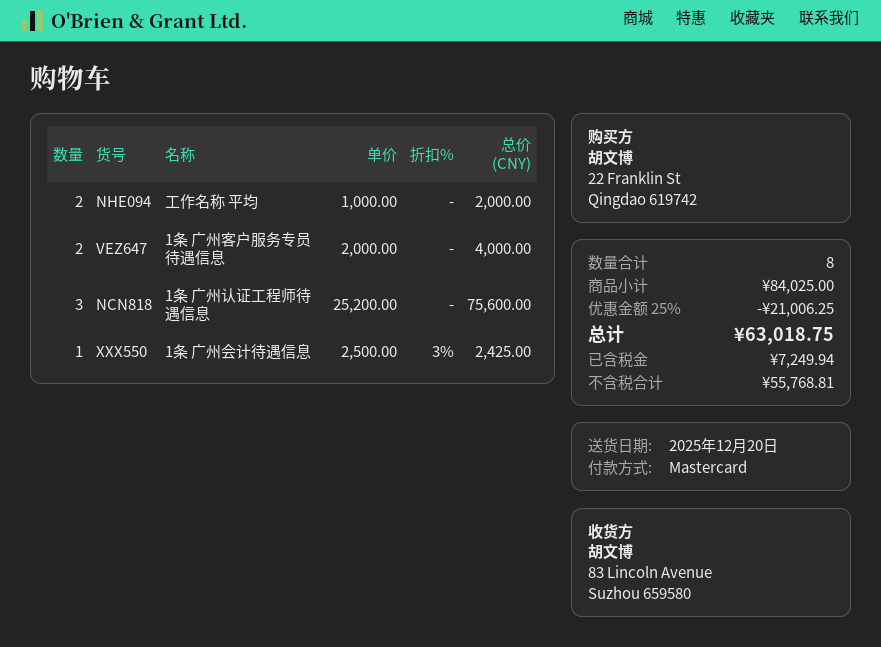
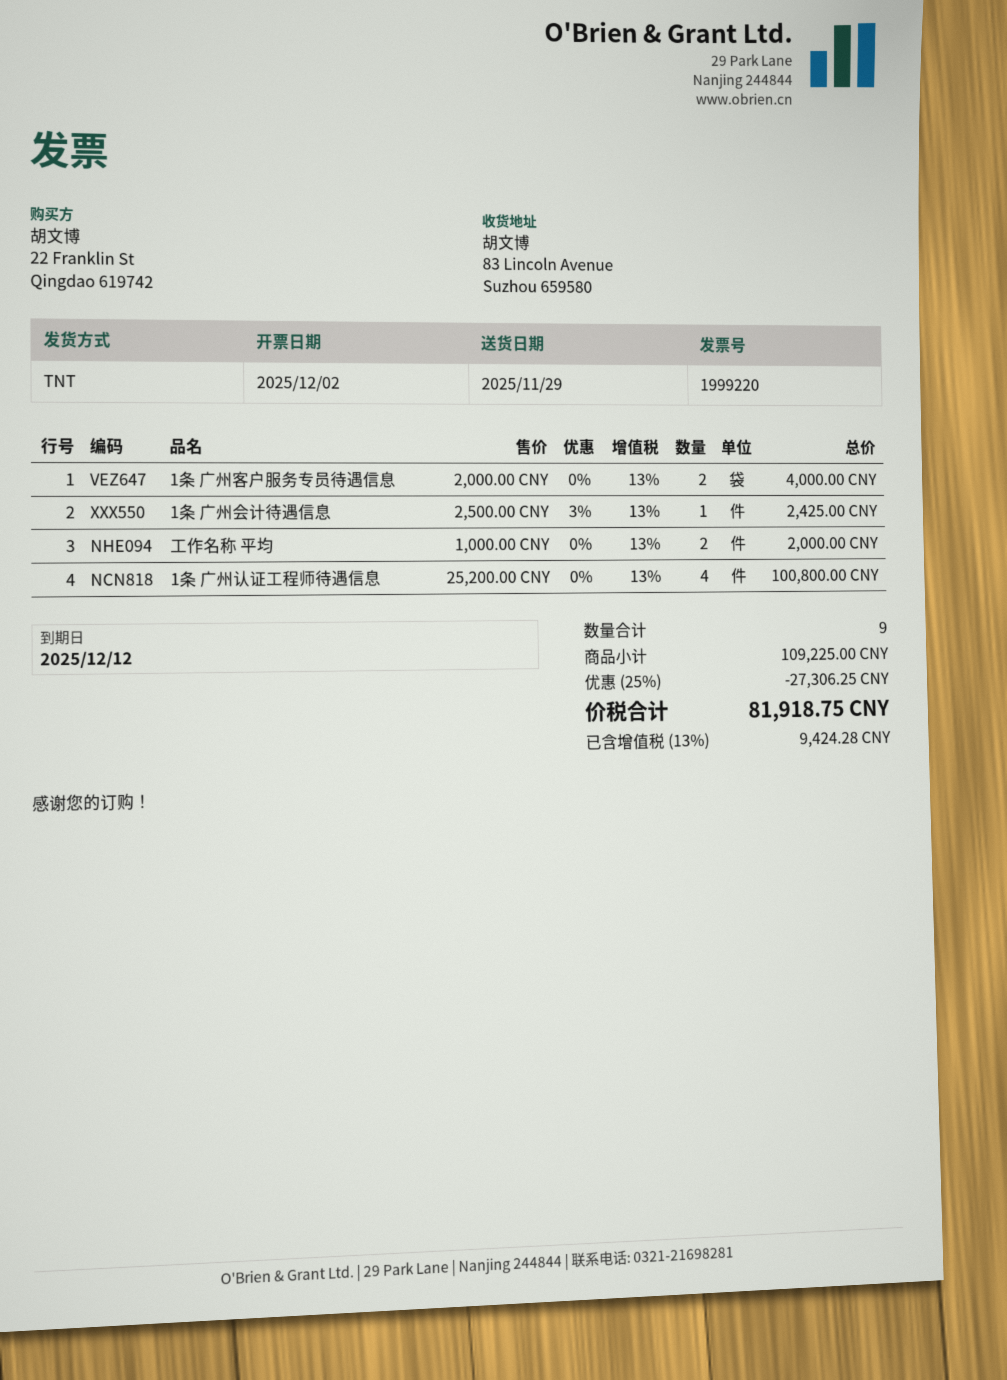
delivery date: 2025-12-20 -> 2025-11-29
1条 广州认证工程师待遇信息: 3 x 25200.00 = 75600.00 -> 4 x 25200.00 = 100800.00
total quantity: 8 -> 9
subtotal: 84025.00 -> 109225.00
discount: 25% = 21006.25 -> 25% = 27306.25
tax: 7249.94 -> 9424.28
total: 63018.75 -> 81918.75

